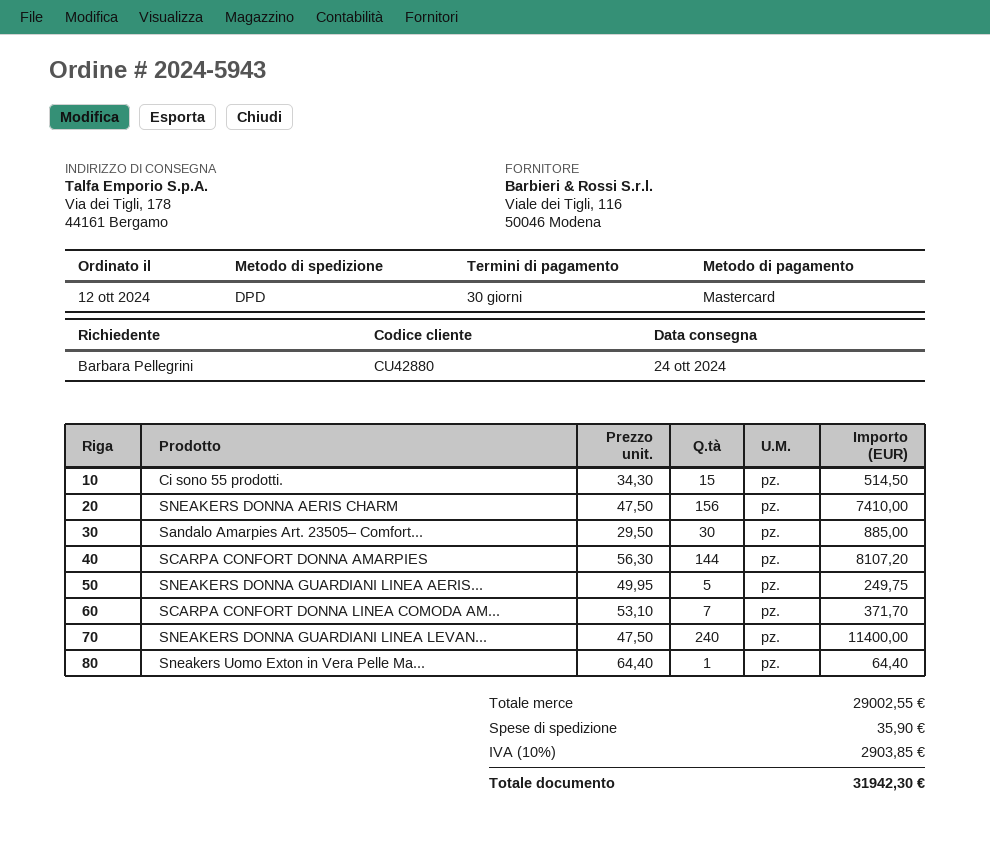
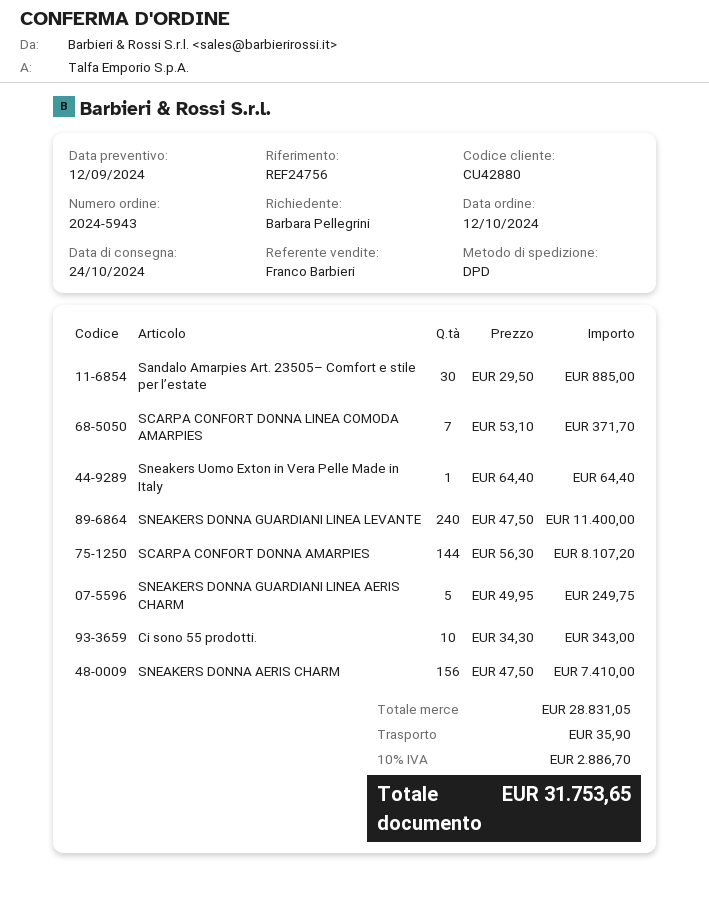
Ci sono 55 prodotti.: 15 x 34.30 = 514.50 -> 10 x 34.30 = 343.00
subtotal: 29002.55 -> 28831.05
tax: 10% = 2903.85 -> 10% = 2886.70
total: 31942.30 -> 31753.65

